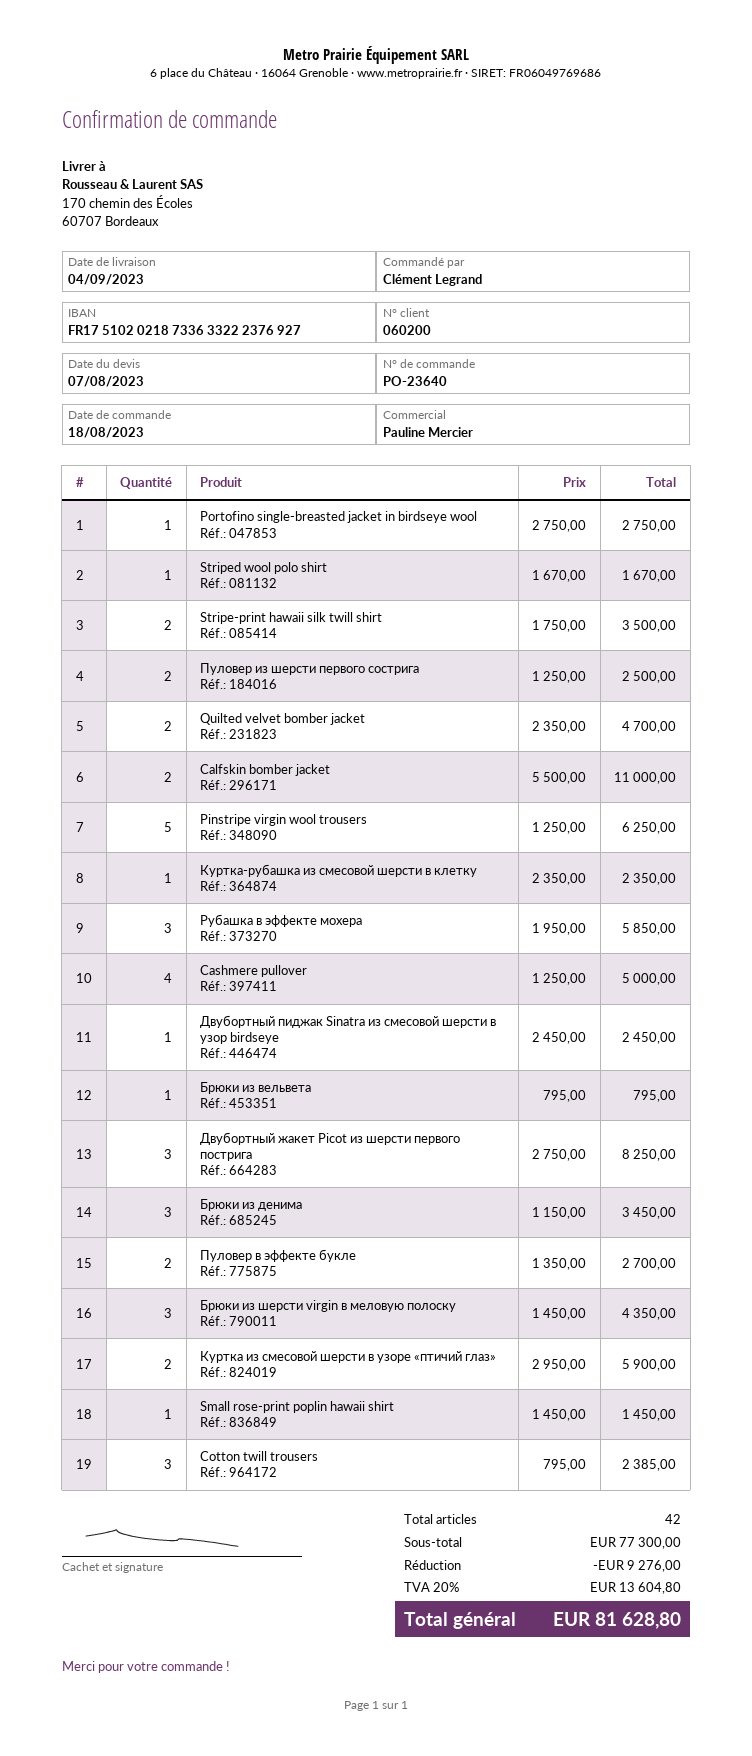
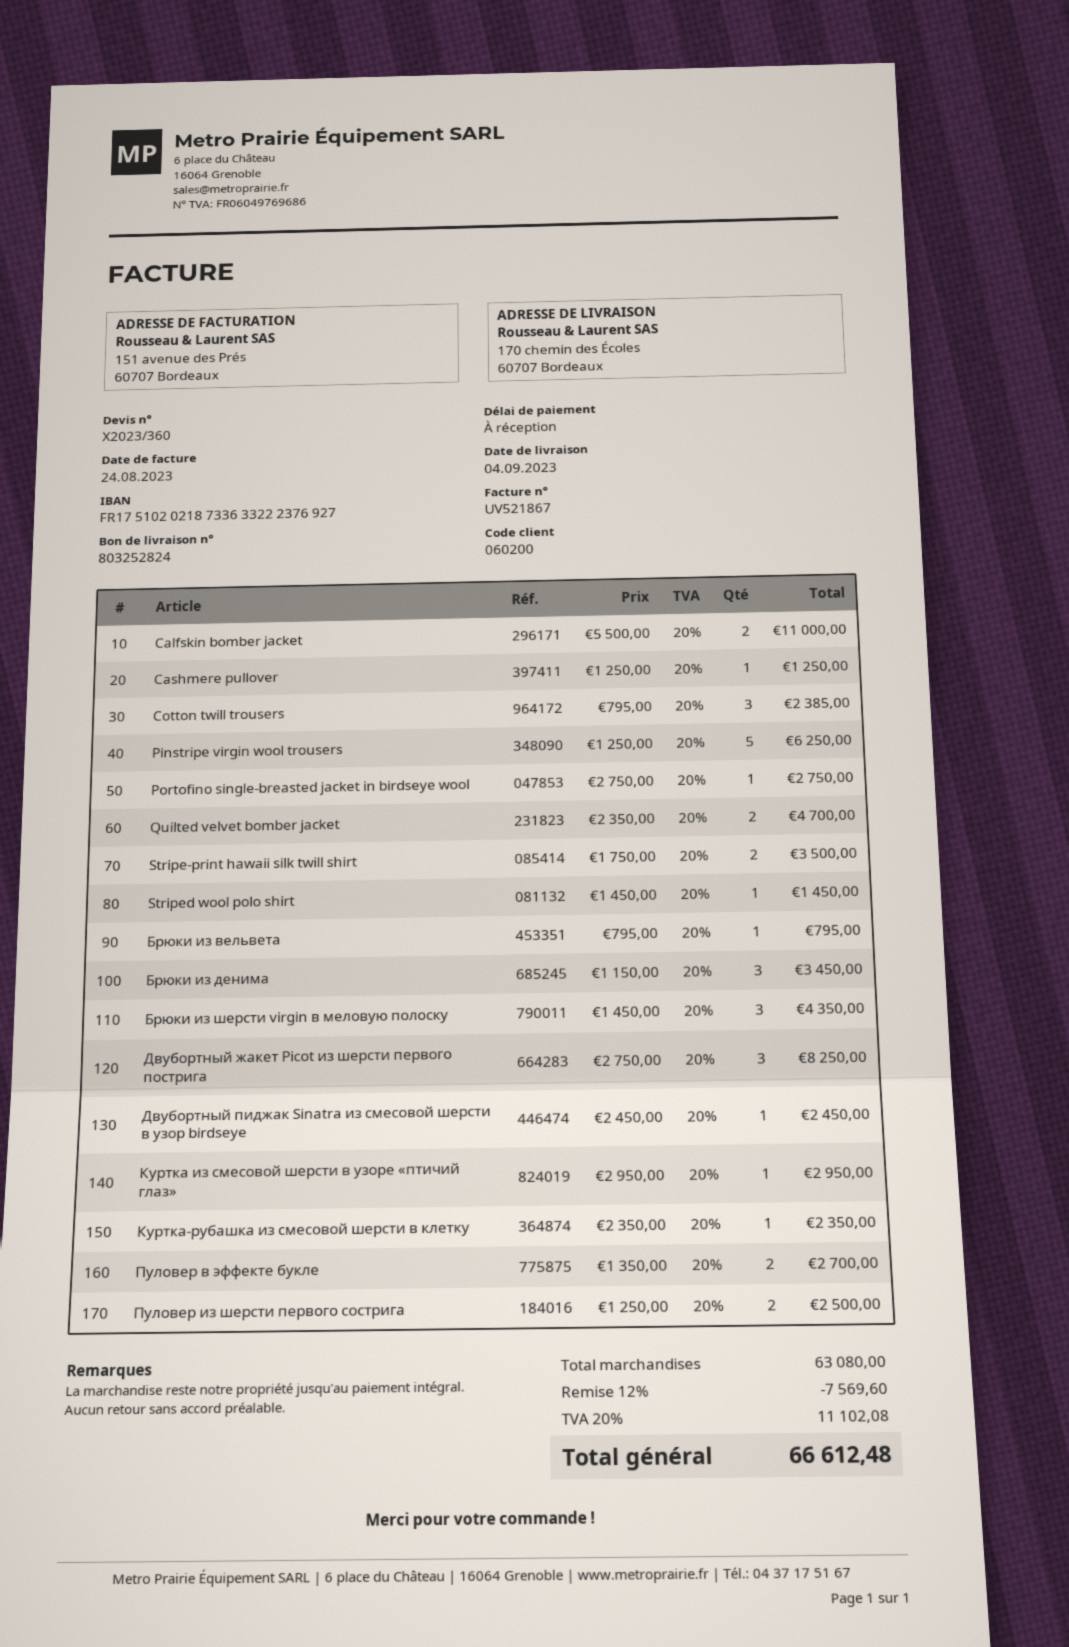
Striped wool polo shirt: 1 x 1670.00 = 1670.00 -> 1 x 1450.00 = 1450.00
Рубашка в эффекте мохера: 3 x 1950.00 = 5850.00 -> none
Cashmere pullover: 4 x 1250.00 = 5000.00 -> 1 x 1250.00 = 1250.00
Куртка из смесовой шерсти в узоре «птичий глаз»: 2 x 2950.00 = 5900.00 -> 1 x 2950.00 = 2950.00
Small rose-print poplin hawaii shirt: 1 x 1450.00 = 1450.00 -> none
subtotal: 77300.00 -> 63080.00
discount: 9276.00 -> 7569.60
tax: 20% = 13604.80 -> 20% = 11102.08
total: 81628.80 -> 66612.48

